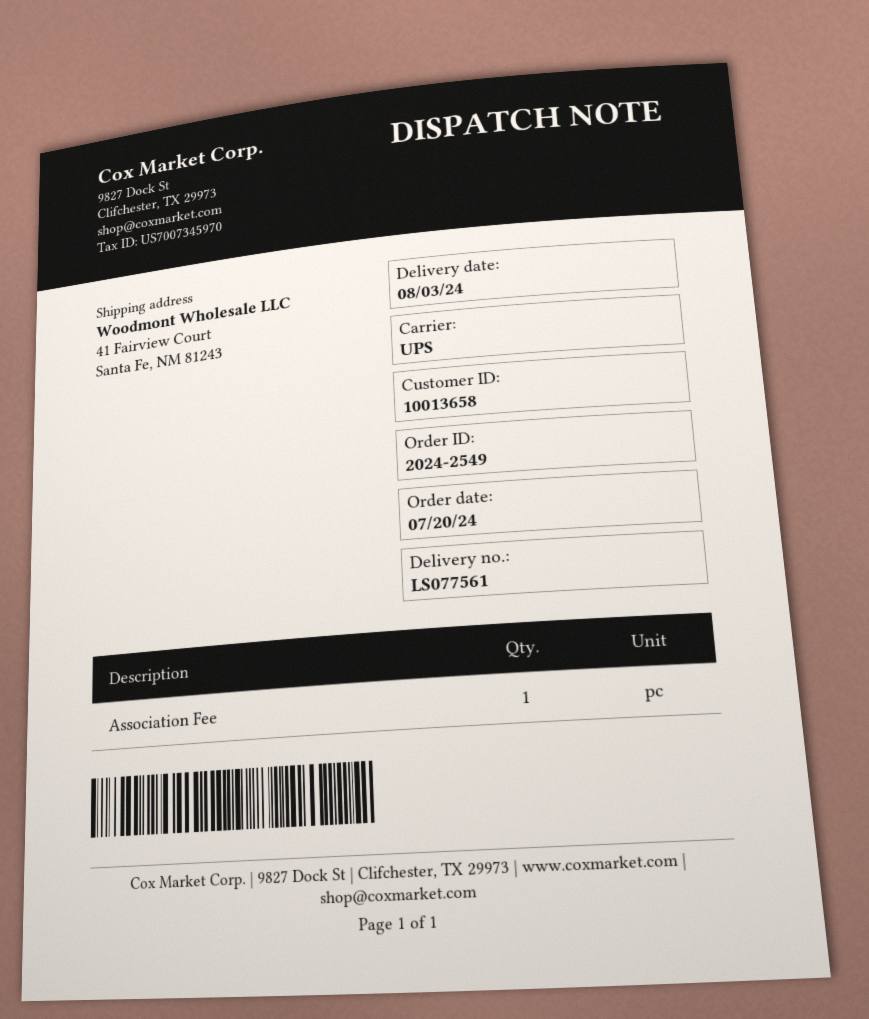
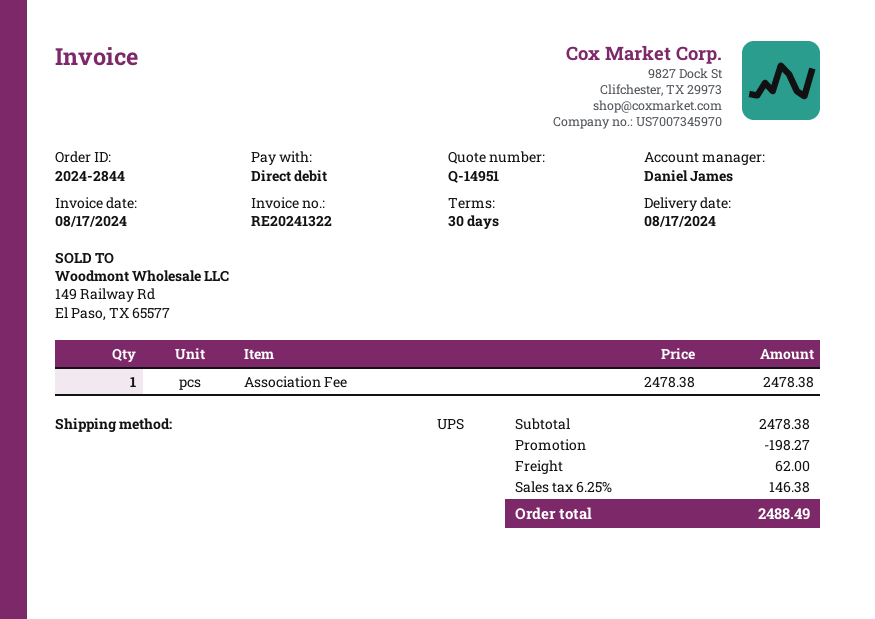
order number: 2024-2549 -> 2024-2844
delivery date: 2024-08-03 -> 2024-08-17

